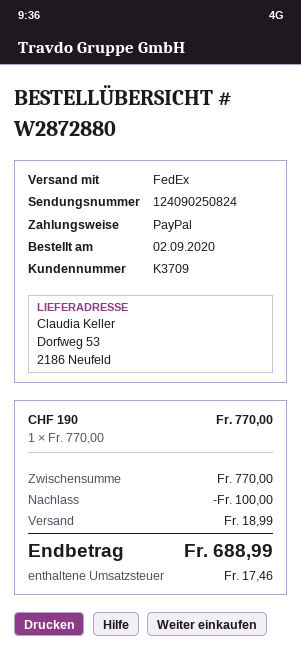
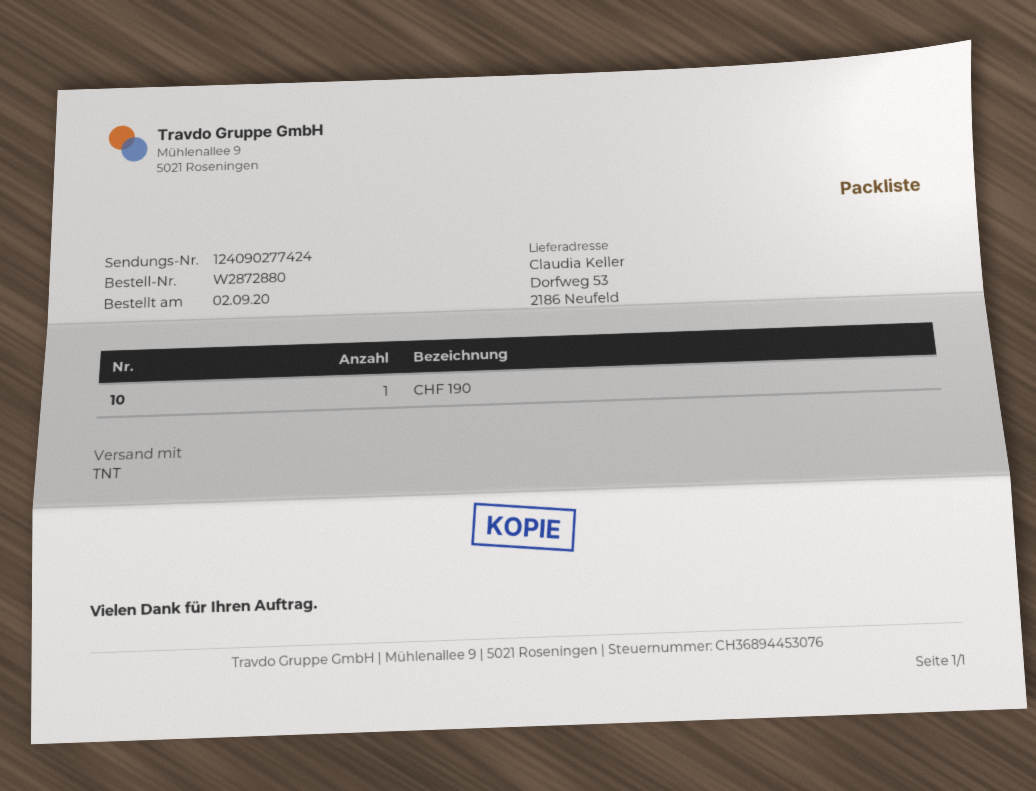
shipping method: FedEx -> TNT
tracking number: 124090250824 -> 124090277424

